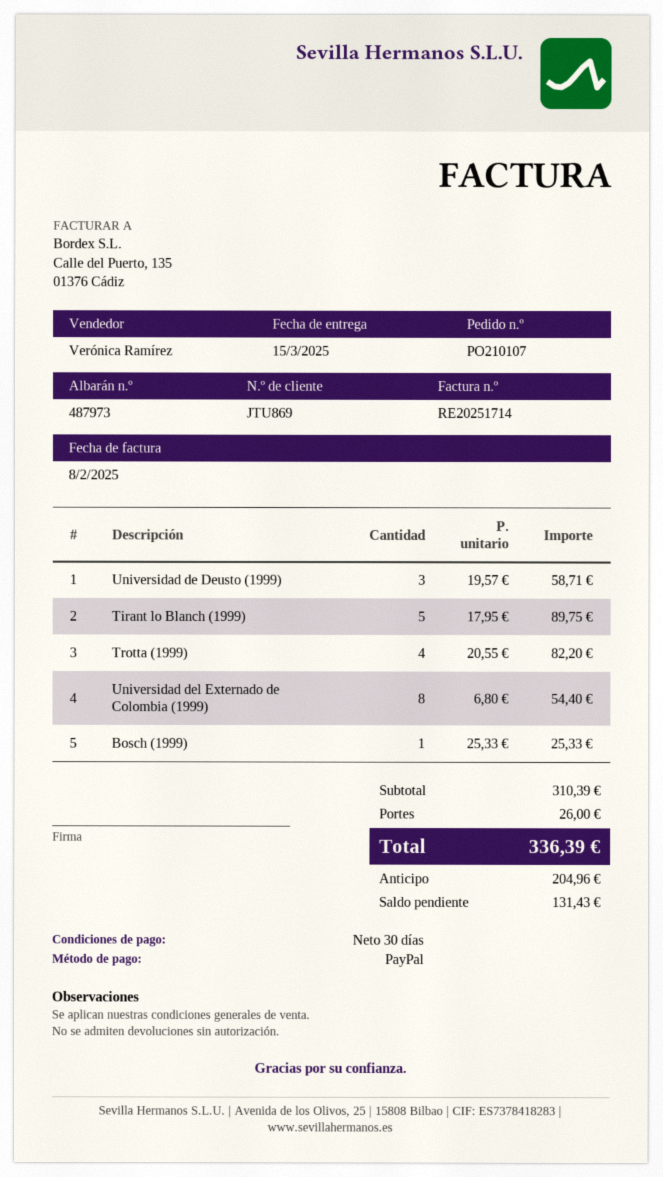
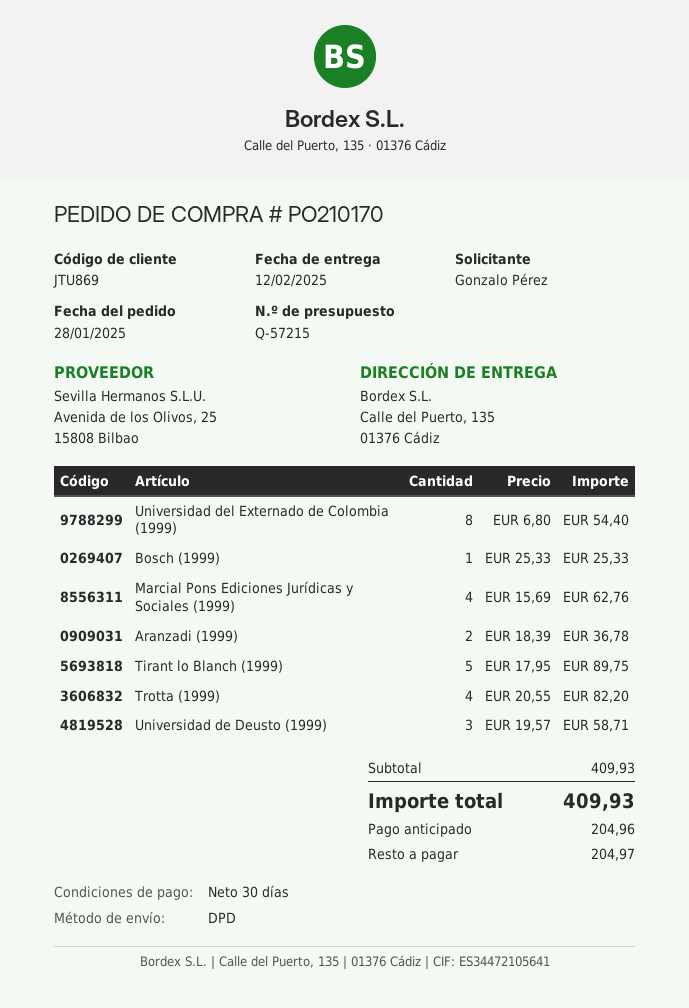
order number: PO210107 -> PO210170
delivery date: 2025-03-15 -> 2025-02-12
Marcial Pons Ediciones Jurídicas y Sociales (1999): none -> 4 x 15.69 = 62.76
Aranzadi (1999): none -> 2 x 18.39 = 36.78
subtotal: 310.39 -> 409.93
shipping: 26.00 -> none
total: 336.39 -> 409.93
balance: 131.43 -> 204.97

